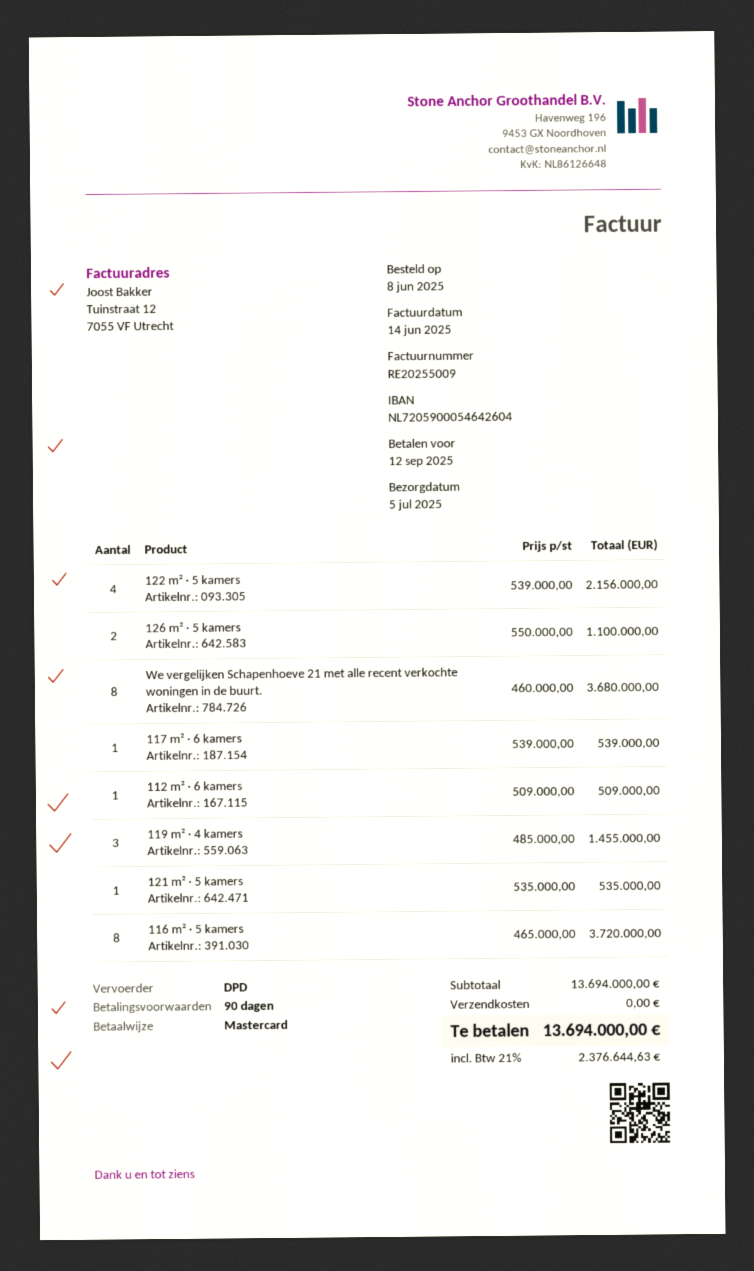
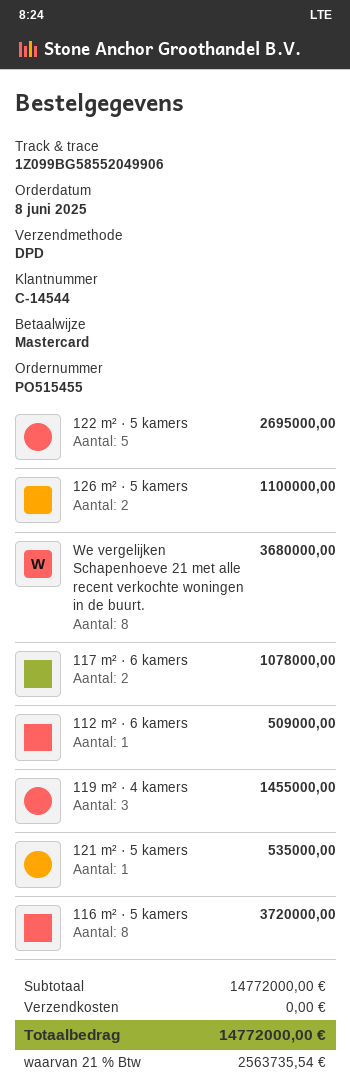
122 m² · 5 kamers: 4 for 2156000.00 -> 5 for 2695000.00
117 m² · 6 kamers: 1 for 539000.00 -> 2 for 1078000.00
subtotal: 13694000.00 -> 14772000.00
tax: 21% = 2376644.63 -> 21% = 2563735.54
total: 13694000.00 -> 14772000.00

